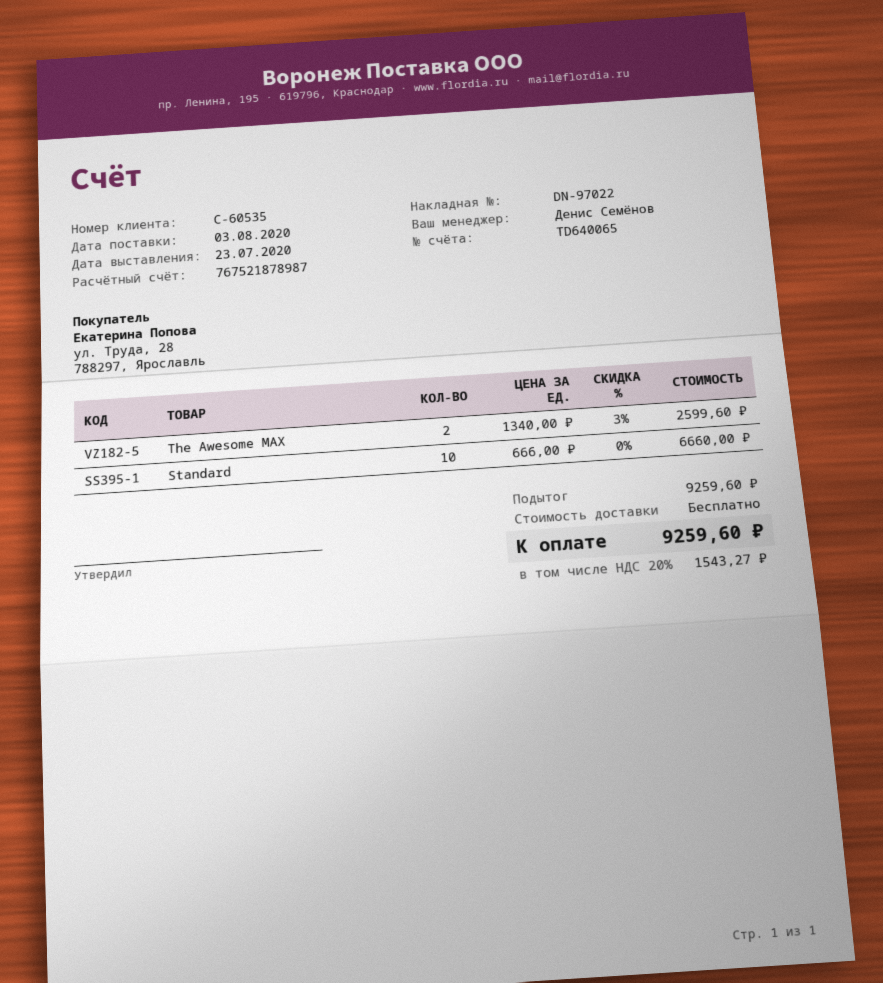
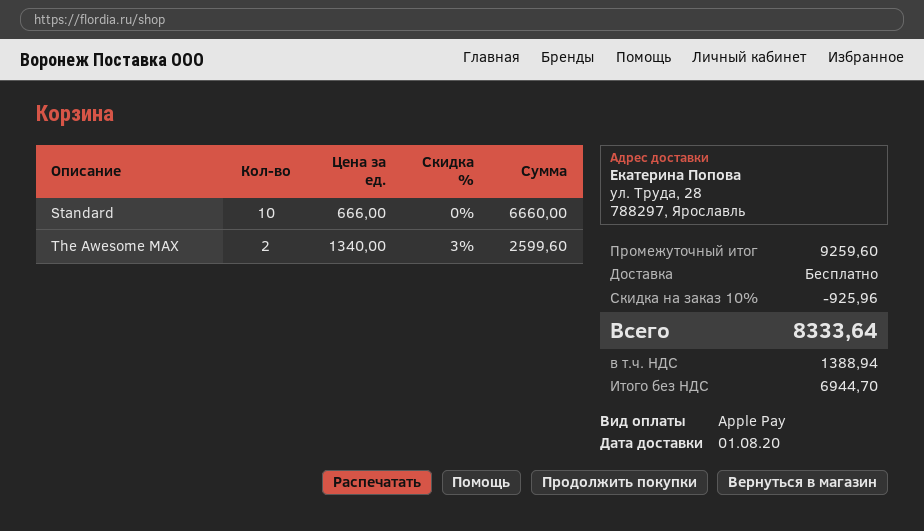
delivery date: 2020-08-03 -> 2020-08-01
discount: none -> 10% = 925.96
tax: 1543.27 -> 1388.94
total: 9259.60 -> 8333.64

